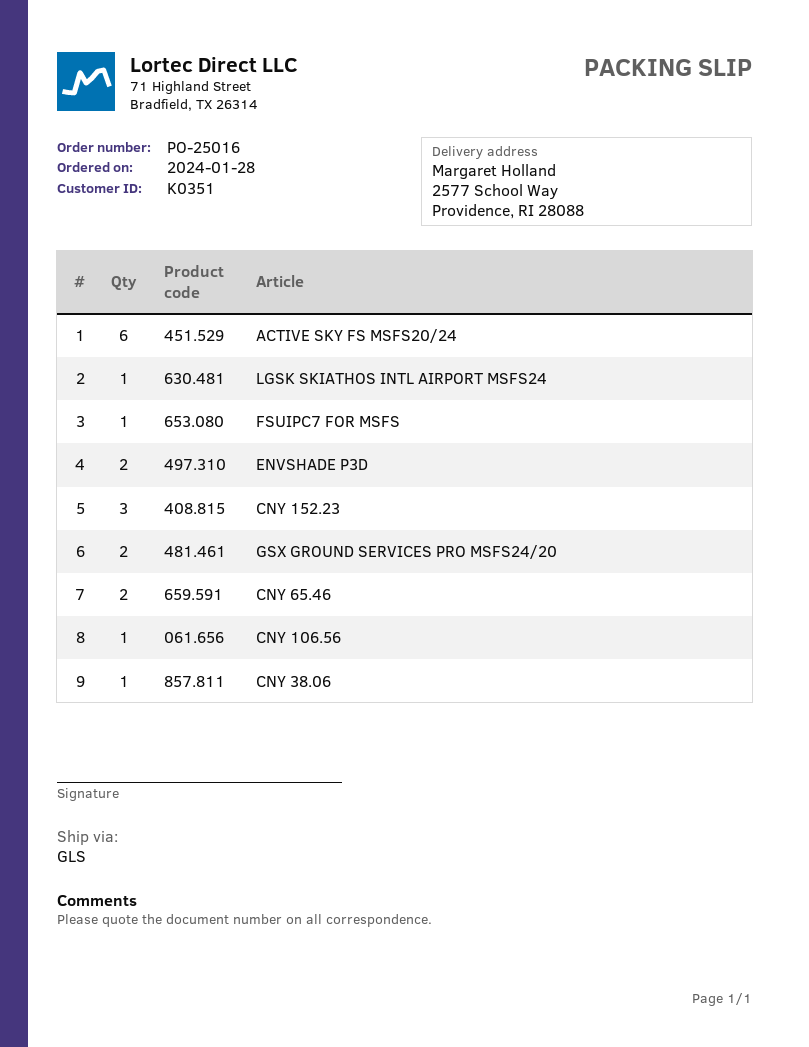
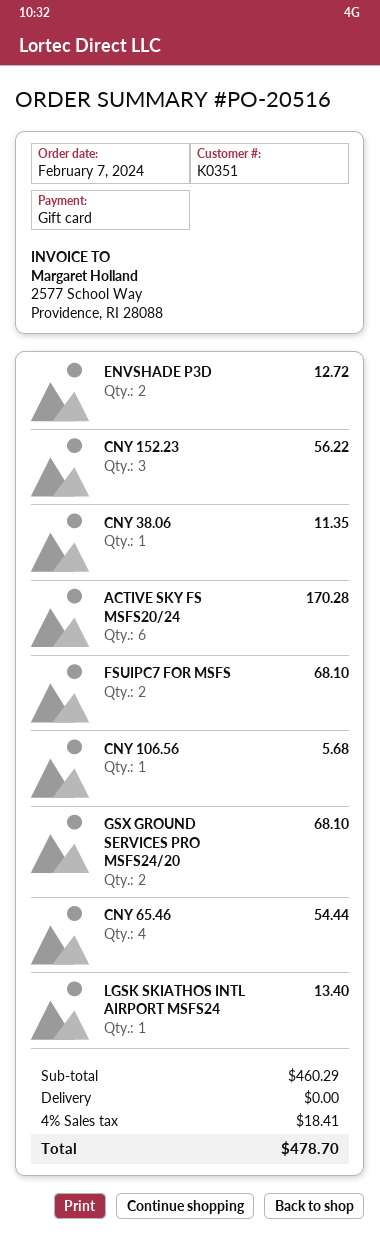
order number: PO-25016 -> PO-20516
order date: 2024-01-28 -> 2024-02-07
FSUIPC7 FOR MSFS: 1 -> 2
CNY 65.46: 2 -> 4

